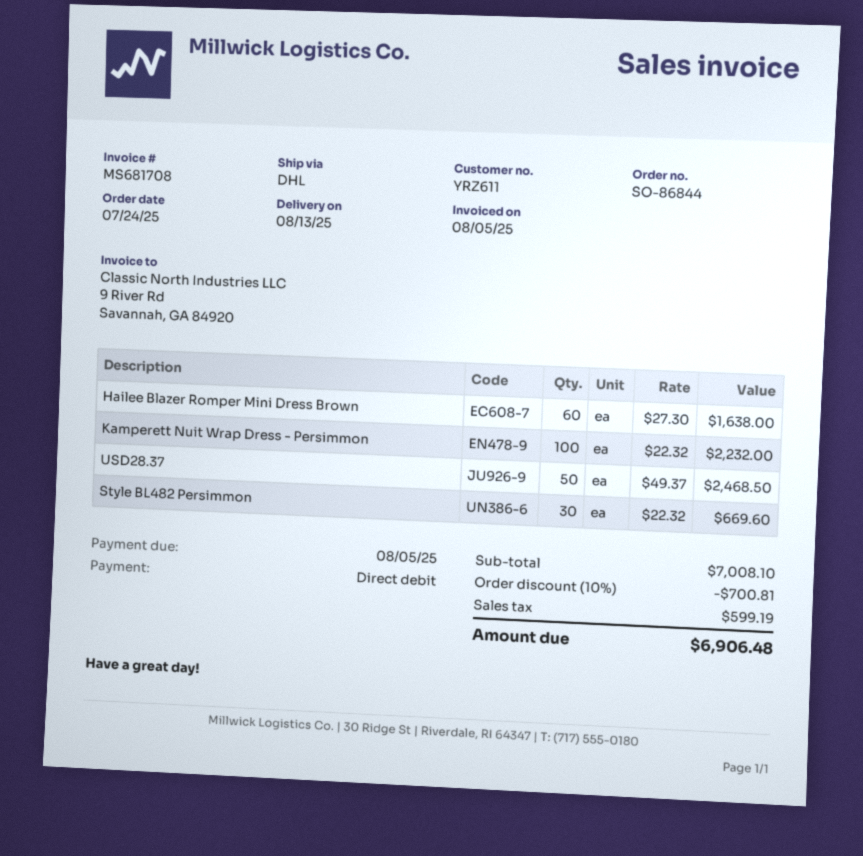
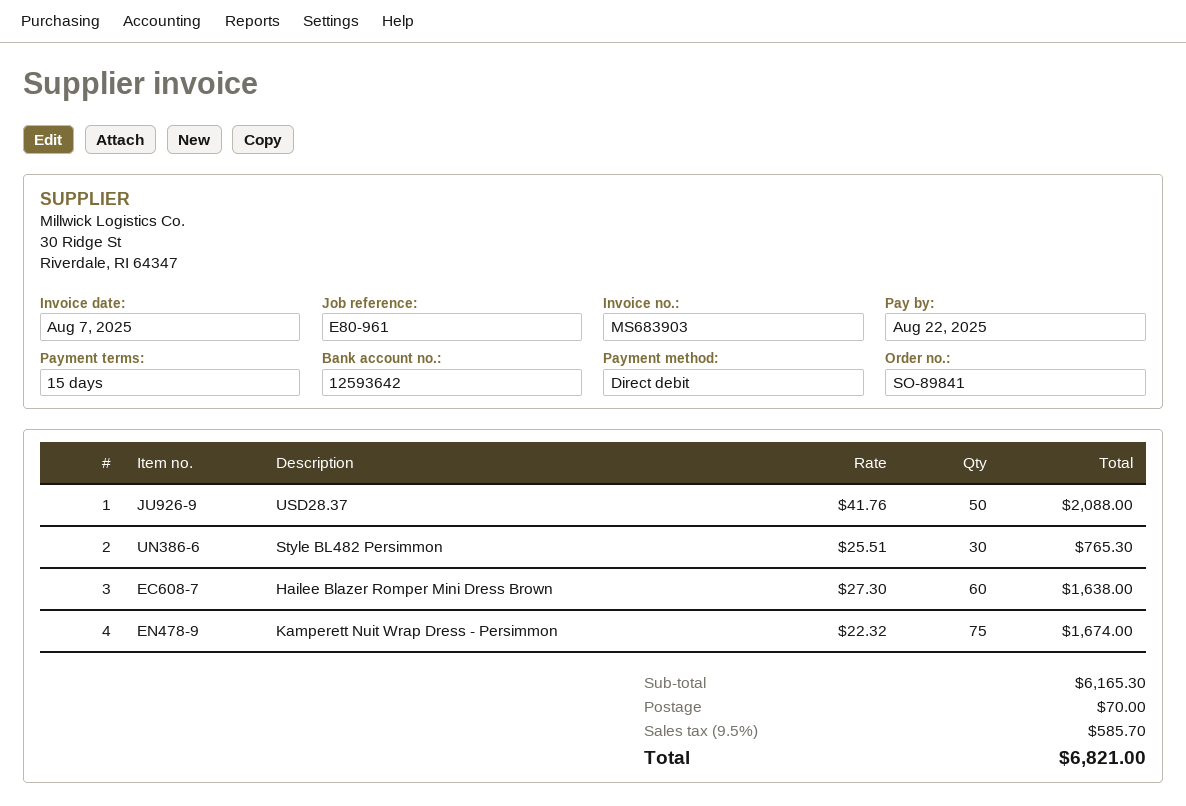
order number: SO-86844 -> SO-89841
invoice number: MS681708 -> MS683903
invoice date: 2025-08-05 -> 2025-08-07
due date: 2025-08-05 -> 2025-08-22
Kamperett Nuit Wrap Dress - Persimmon: 100 x 22.32 = 2232.00 -> 75 x 22.32 = 1674.00
USD28.37: 50 x 49.37 = 2468.50 -> 50 x 41.76 = 2088.00
Style BL482 Persimmon: 30 x 22.32 = 669.60 -> 30 x 25.51 = 765.30
subtotal: 7008.10 -> 6165.30
discount: 10% = 700.81 -> none
shipping: none -> 70.00
tax: 599.19 -> 585.70
total: 6906.48 -> 6821.00

